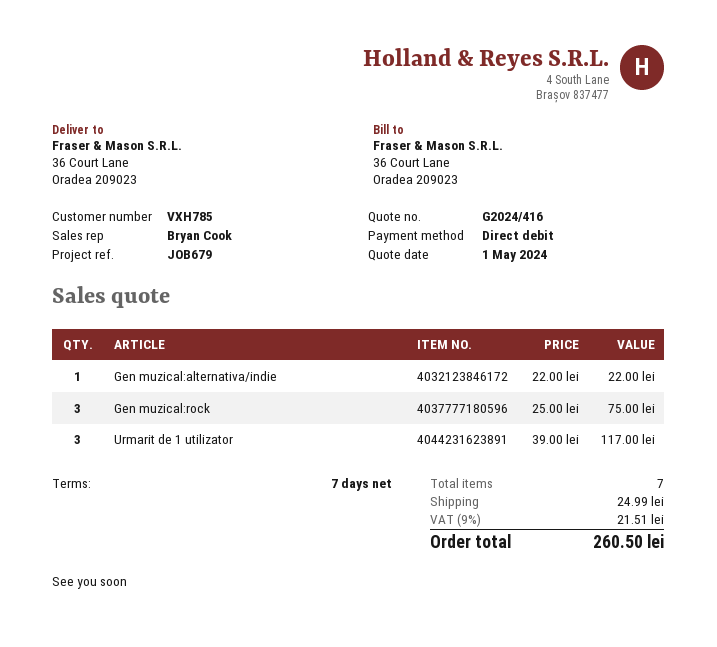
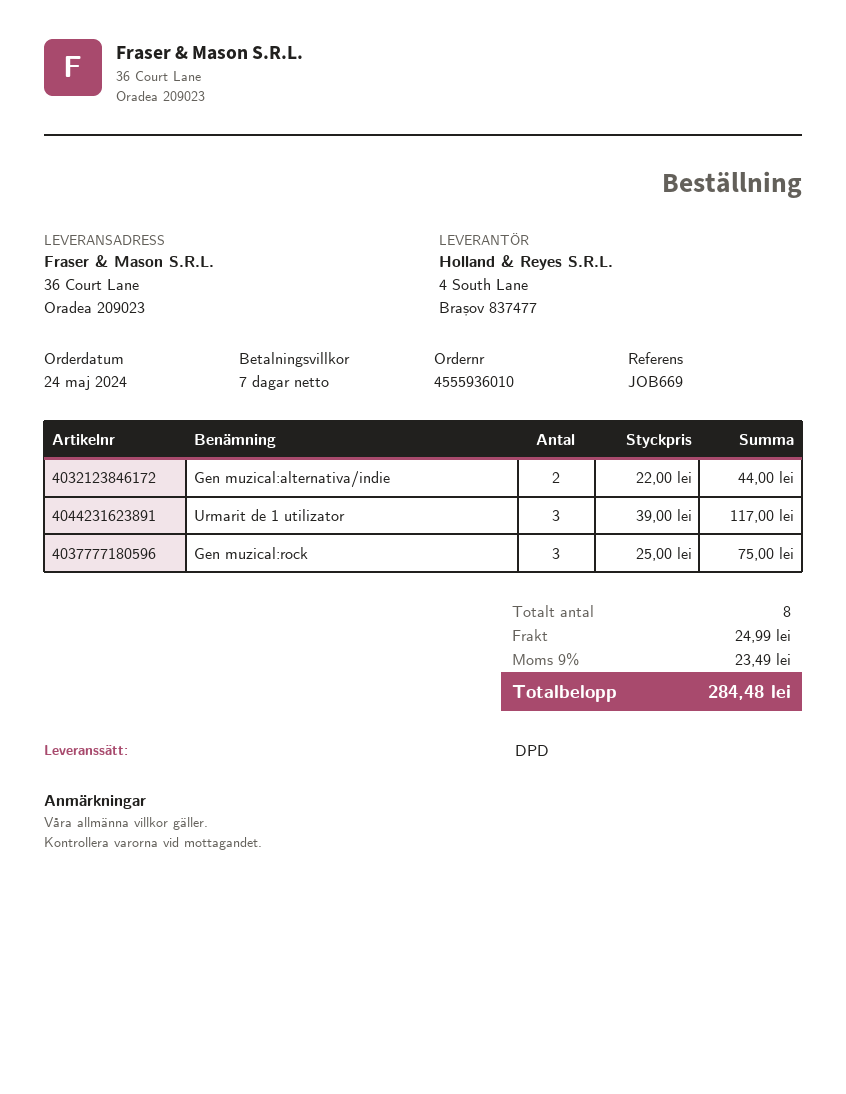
reference: JOB679 -> JOB669
Gen muzical:alternativa/indie: 1 x 22.00 = 22.00 -> 2 x 22.00 = 44.00
total quantity: 7 -> 8
tax: 9% = 21.51 -> 9% = 23.49
total: 260.50 -> 284.48

